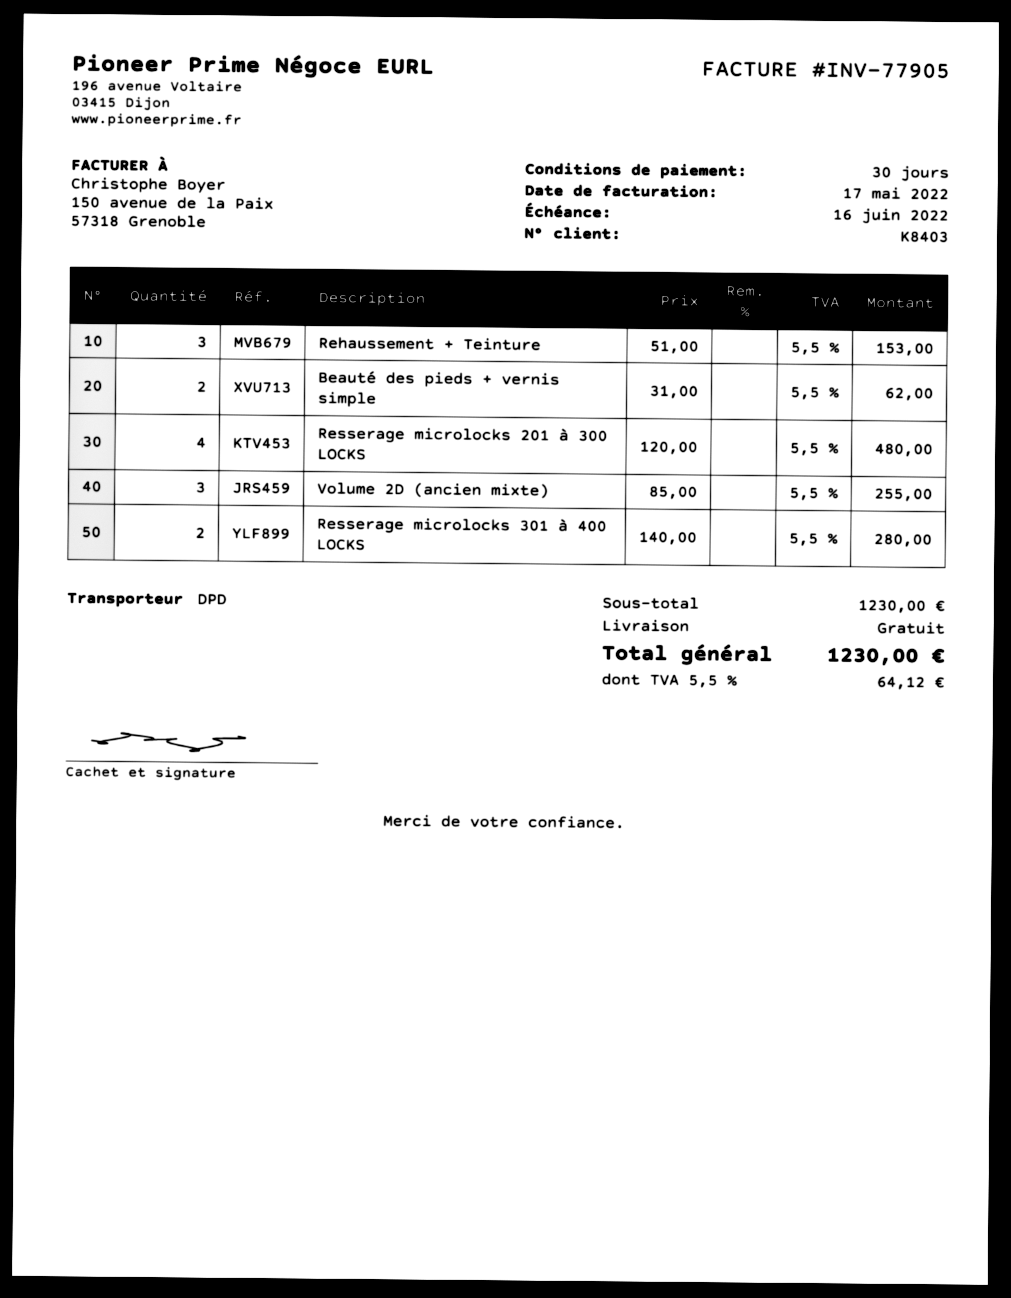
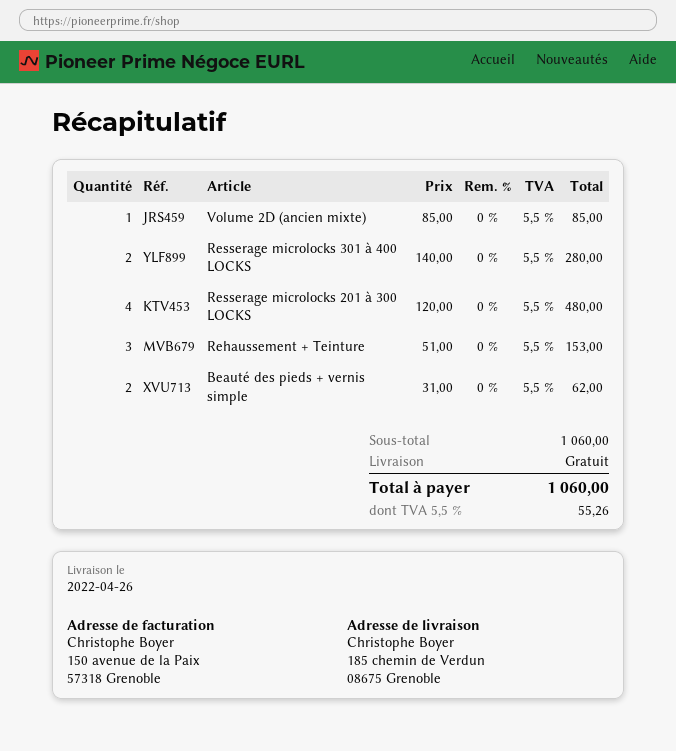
Volume 2D (ancien mixte): 3 x 85.00 = 255.00 -> 1 x 85.00 = 85.00
subtotal: 1230.00 -> 1060.00
tax: 5.5% = 64.12 -> 5.5% = 55.26
total: 1230.00 -> 1060.00

